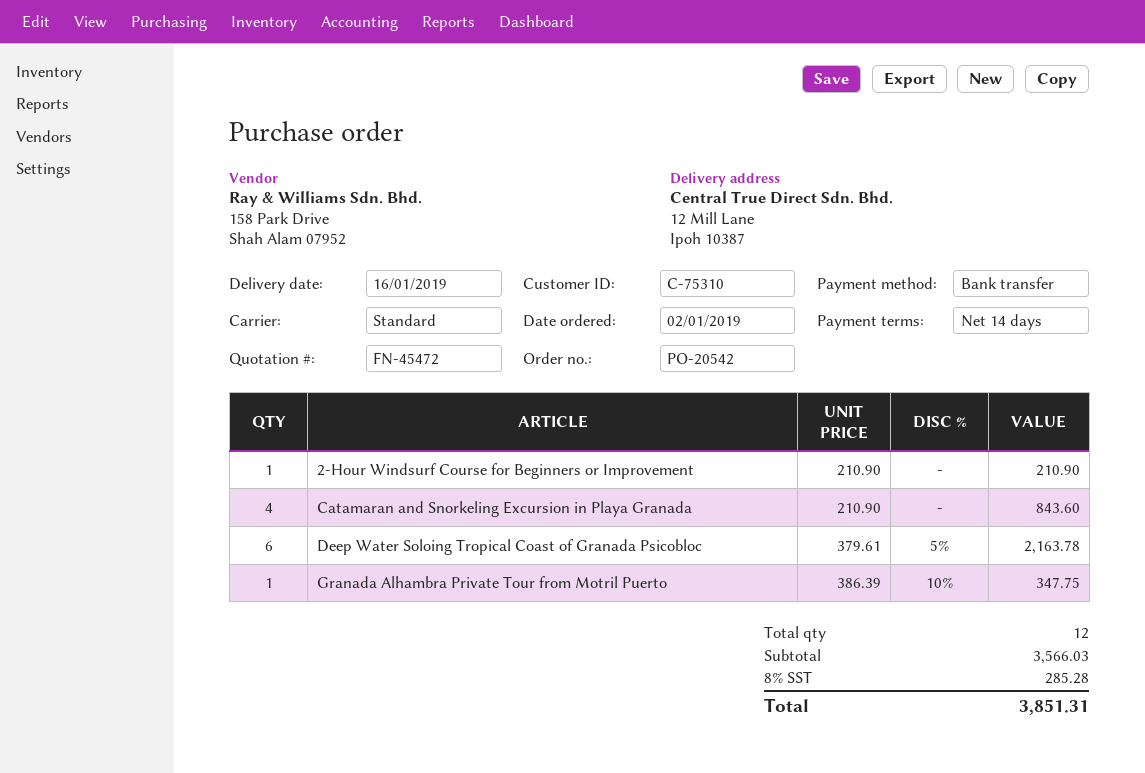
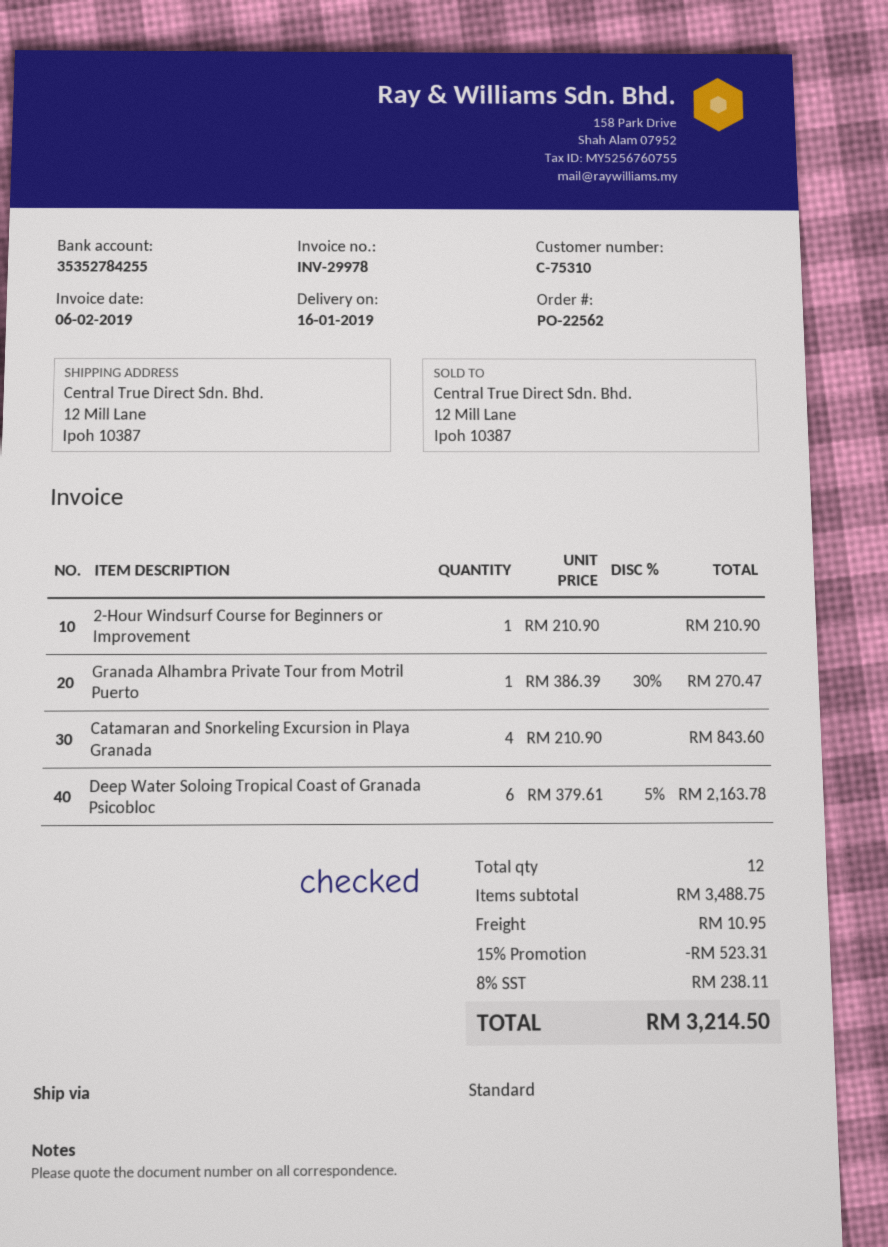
order number: PO-20542 -> PO-22562
Granada Alhambra Private Tour from Motril Puerto: 1 x 386.39 - 10% = 347.75 -> 1 x 386.39 - 30% = 270.47
subtotal: 3566.03 -> 3488.75
discount: none -> 15% = 523.31
shipping: none -> 10.95
tax: 8% = 285.28 -> 8% = 238.11
total: 3851.31 -> 3214.50

